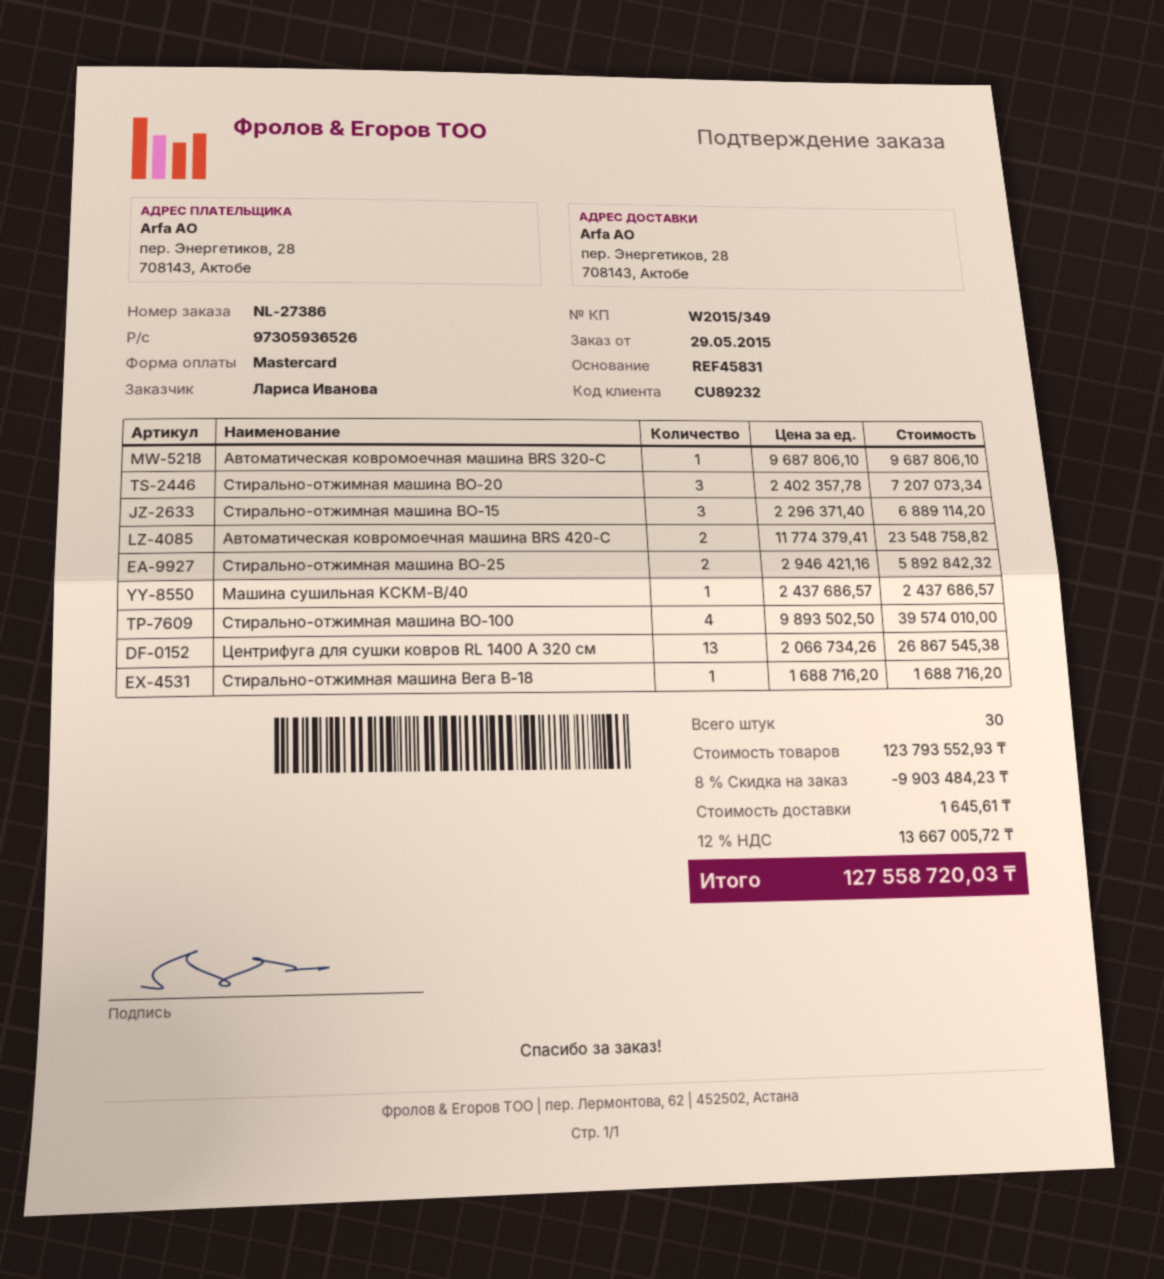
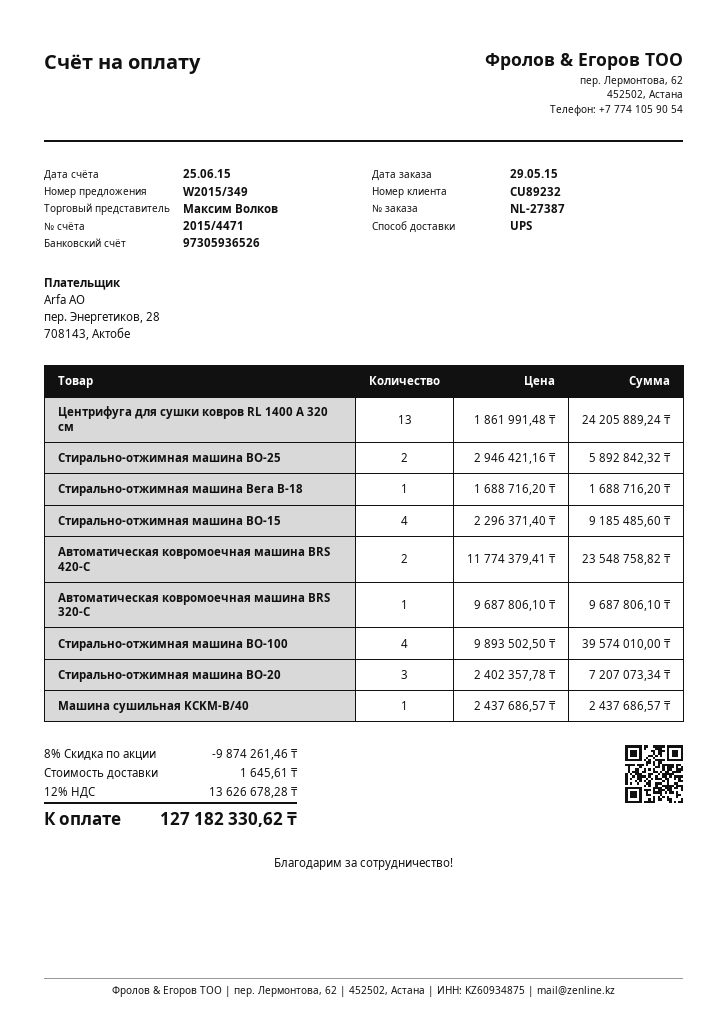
order number: NL-27386 -> NL-27387
Стирально-отжимная машина ВО-15: 3 x 2296371.40 = 6889114.20 -> 4 x 2296371.40 = 9185485.60
Центрифуга для сушки ковров RL 1400 A 320 см: 13 x 2066734.26 = 26867545.38 -> 13 x 1861991.48 = 24205889.24
discount: 8% = 9903484.23 -> 8% = 9874261.46
tax: 12% = 13667005.72 -> 12% = 13626678.28
total: 127558720.03 -> 127182330.62

